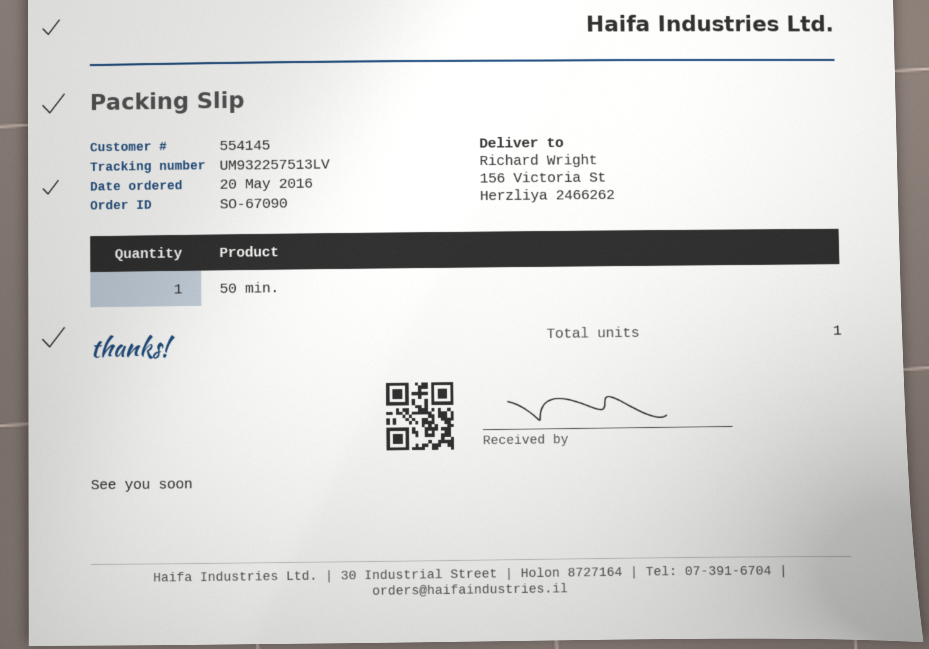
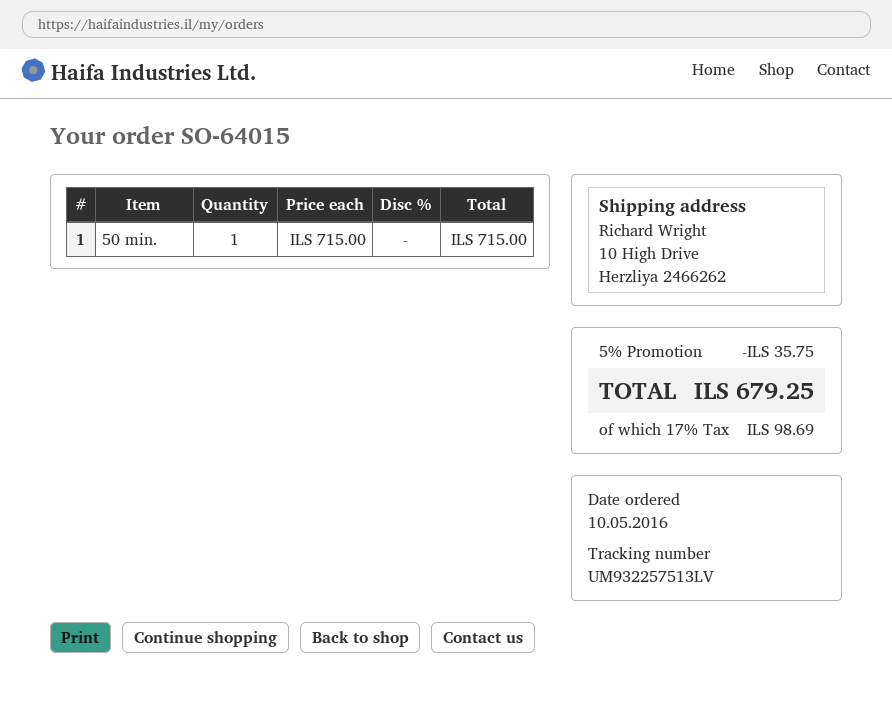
order number: SO-67090 -> SO-64015
order date: 2016-05-20 -> 2016-05-10
ship to: 156 Victoria St, Herzliya 2466262 -> 10 High Drive, Herzliya 2466262

